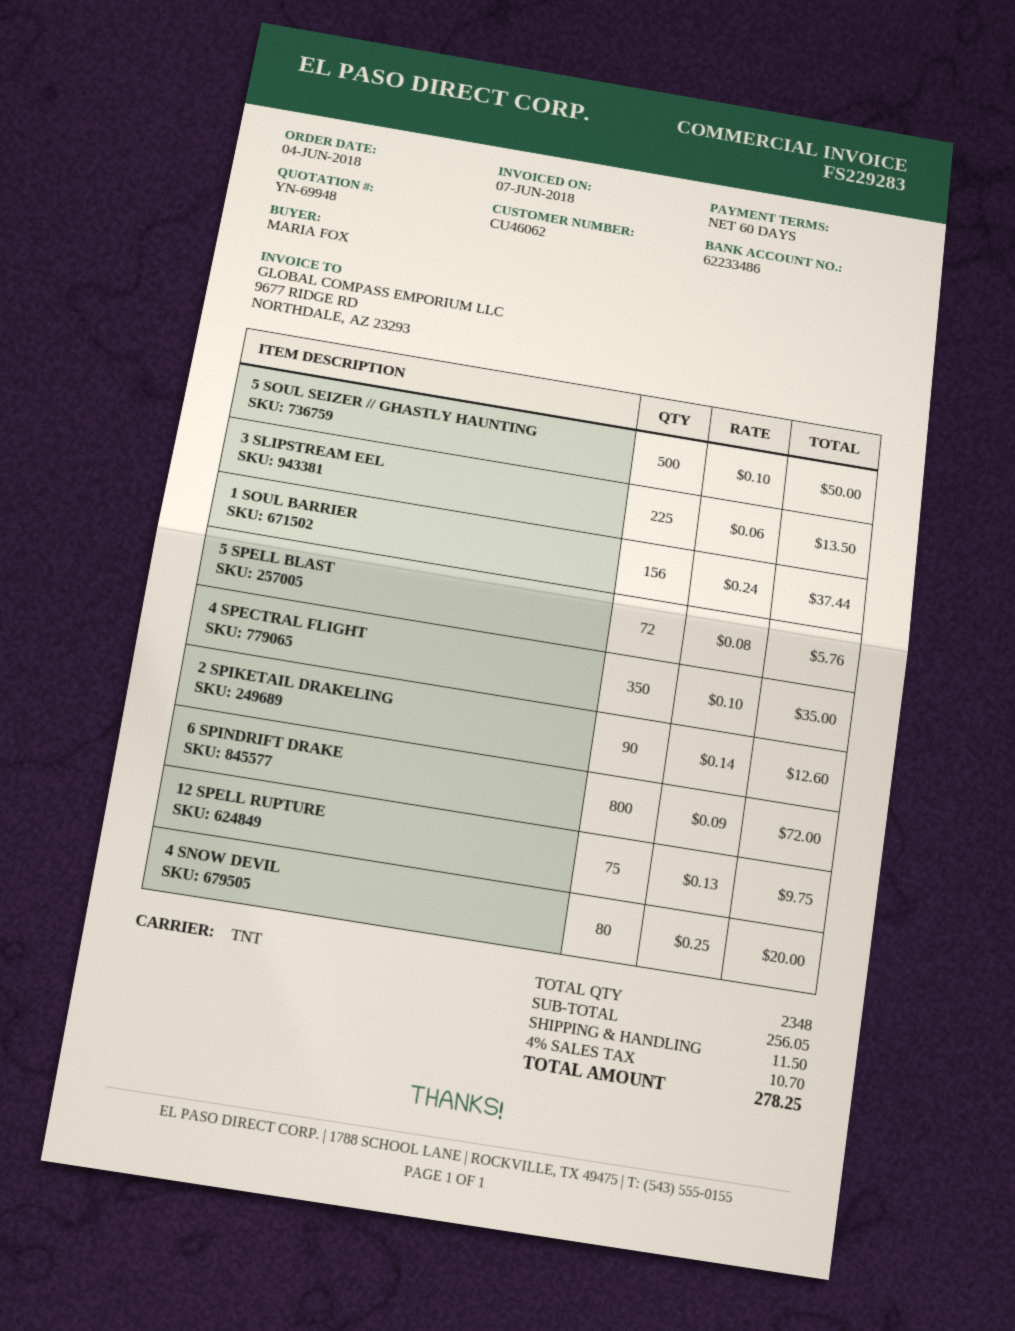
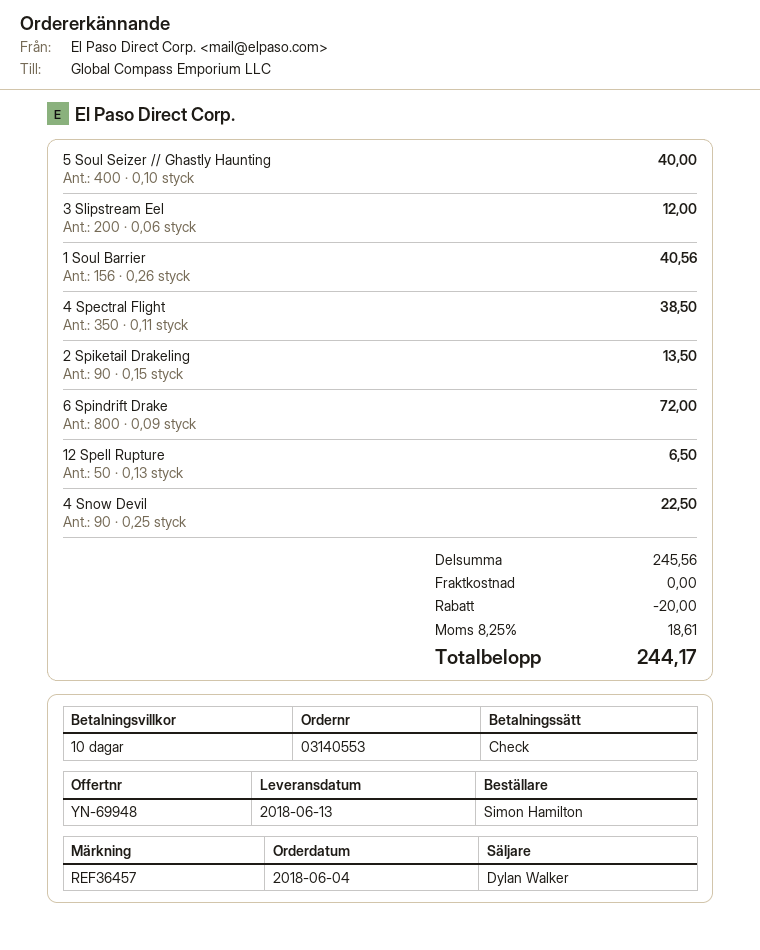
payment terms: 60 days -> 10 days
ordered by: MARIA FOX -> Simon Hamilton
5 SOUL SEIZER // GHASTLY HAUNTING: 500 x 0.10 = 50.00 -> 400 x 0.10 = 40.00
3 SLIPSTREAM EEL: 225 x 0.06 = 13.50 -> 200 x 0.06 = 12.00
1 SOUL BARRIER: 156 x 0.24 = 37.44 -> 156 x 0.26 = 40.56
5 SPELL BLAST: 72 x 0.08 = 5.76 -> none
4 SPECTRAL FLIGHT: 350 x 0.10 = 35.00 -> 350 x 0.11 = 38.50
2 SPIKETAIL DRAKELING: 90 x 0.14 = 12.60 -> 90 x 0.15 = 13.50
12 SPELL RUPTURE: 75 x 0.13 = 9.75 -> 50 x 0.13 = 6.50
4 SNOW DEVIL: 80 x 0.25 = 20.00 -> 90 x 0.25 = 22.50
subtotal: 256.05 -> 245.56
discount: none -> 20.00
shipping: 11.50 -> 0.00
tax: 4% = 10.70 -> 8.25% = 18.61
total: 278.25 -> 244.17

